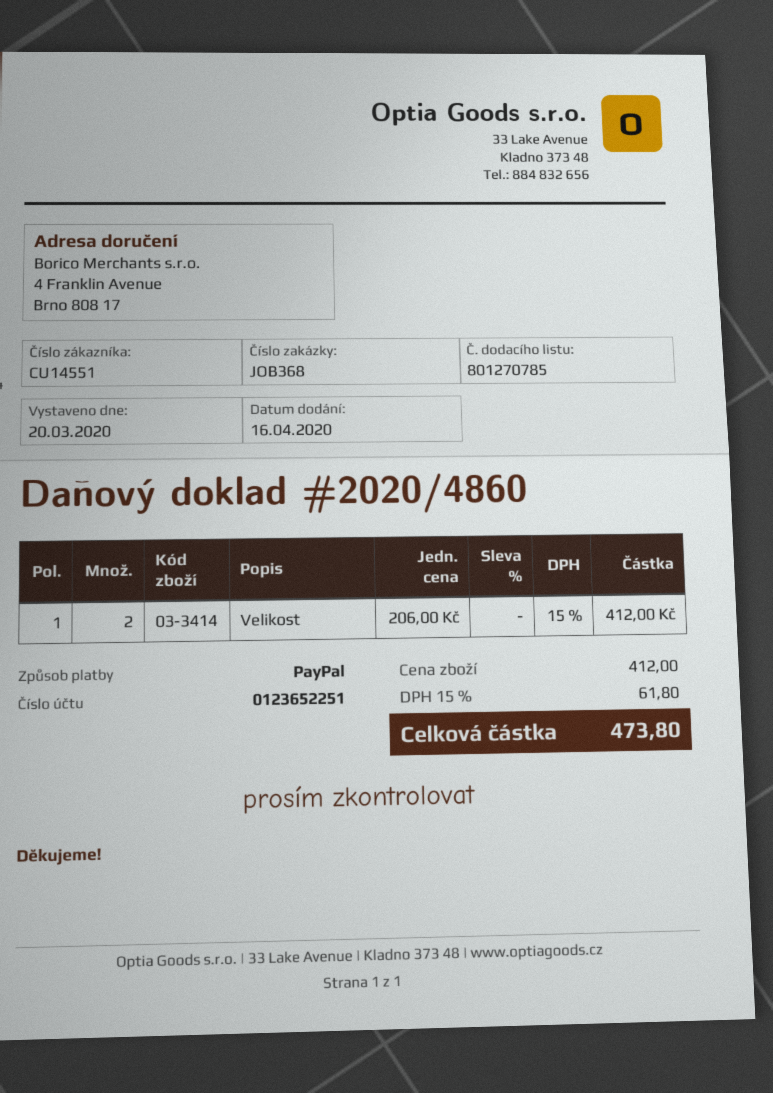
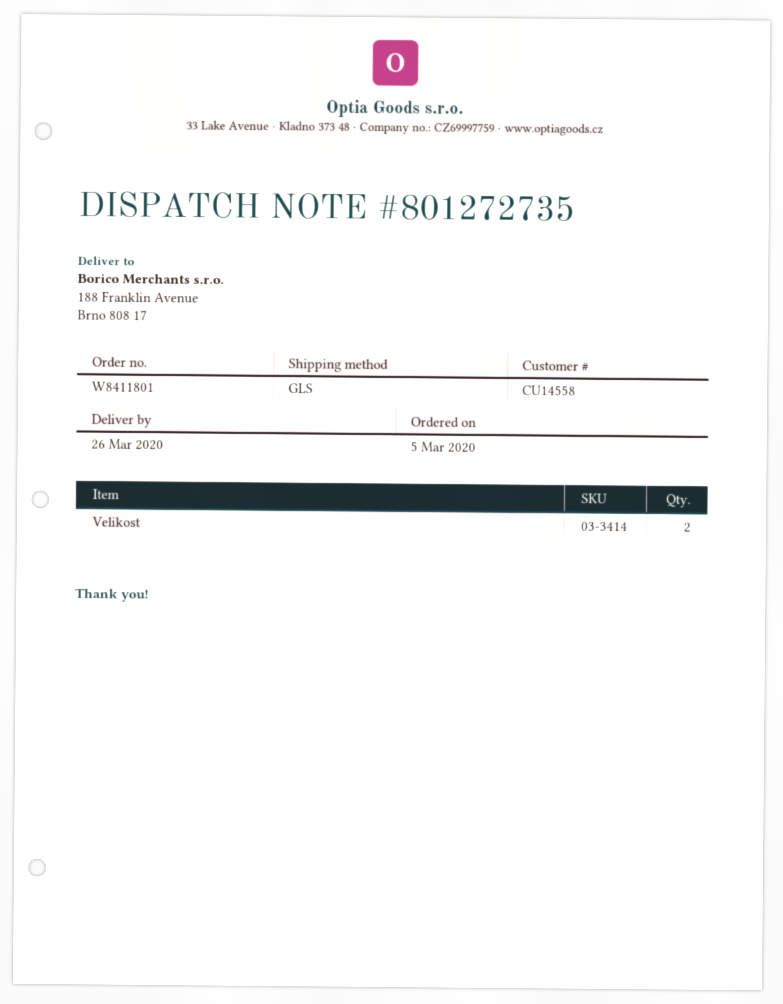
delivery note number: 801270785 -> 801272735
delivery date: 2020-04-16 -> 2020-03-26
customer number: CU14551 -> CU14558
ship to: 4 Franklin Avenue, Brno 808 17 -> 188 Franklin Avenue, Brno 808 17

